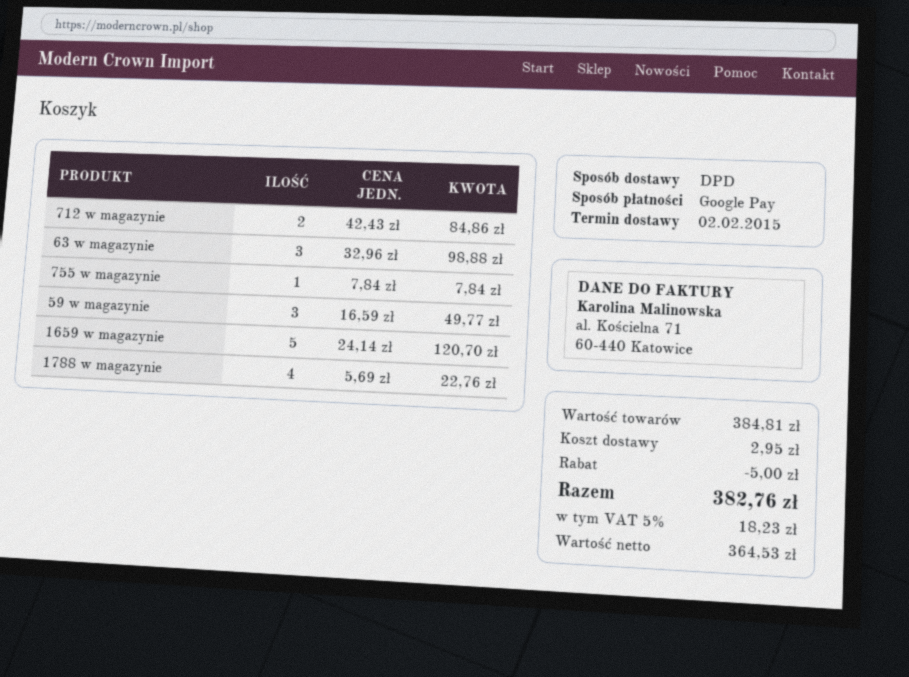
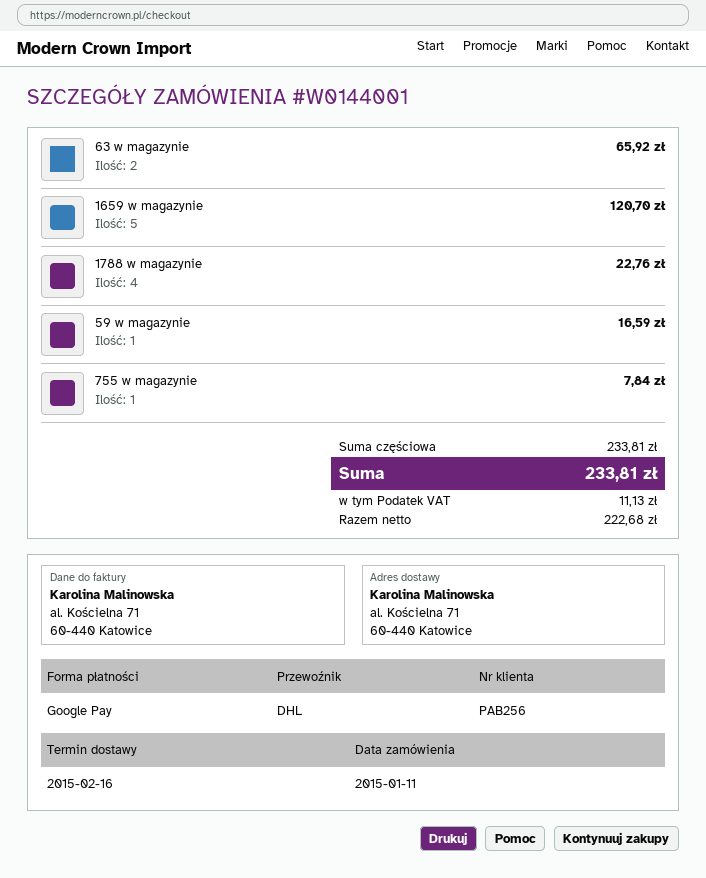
delivery date: 2015-02-02 -> 2015-02-16
shipping method: DPD -> DHL
712 w magazynie: 2 for 84.86 -> none
63 w magazynie: 3 for 98.88 -> 2 for 65.92
59 w magazynie: 3 for 49.77 -> 1 for 16.59
subtotal: 384.81 -> 233.81
discount: 5.00 -> none
shipping: 2.95 -> none
net: 364.53 -> 222.68
tax: 18.23 -> 11.13
total: 382.76 -> 233.81

